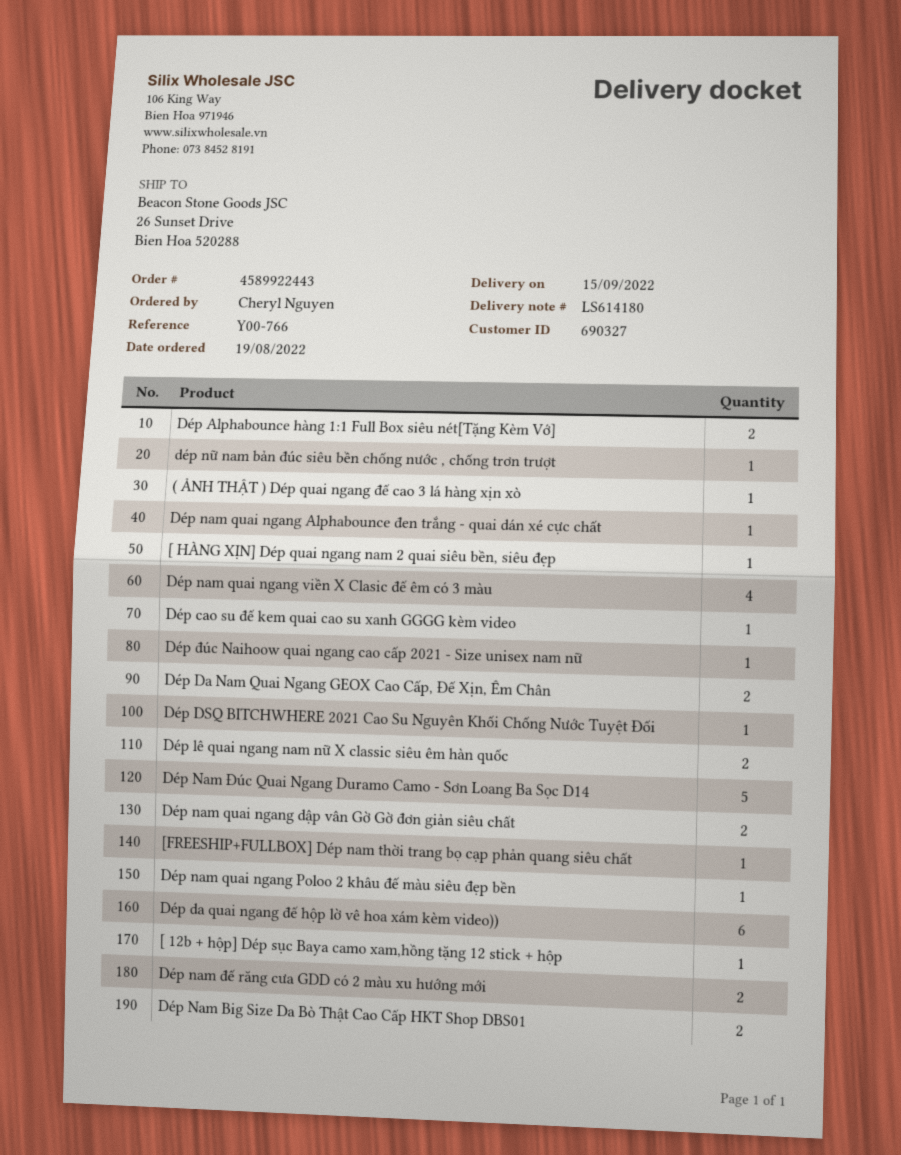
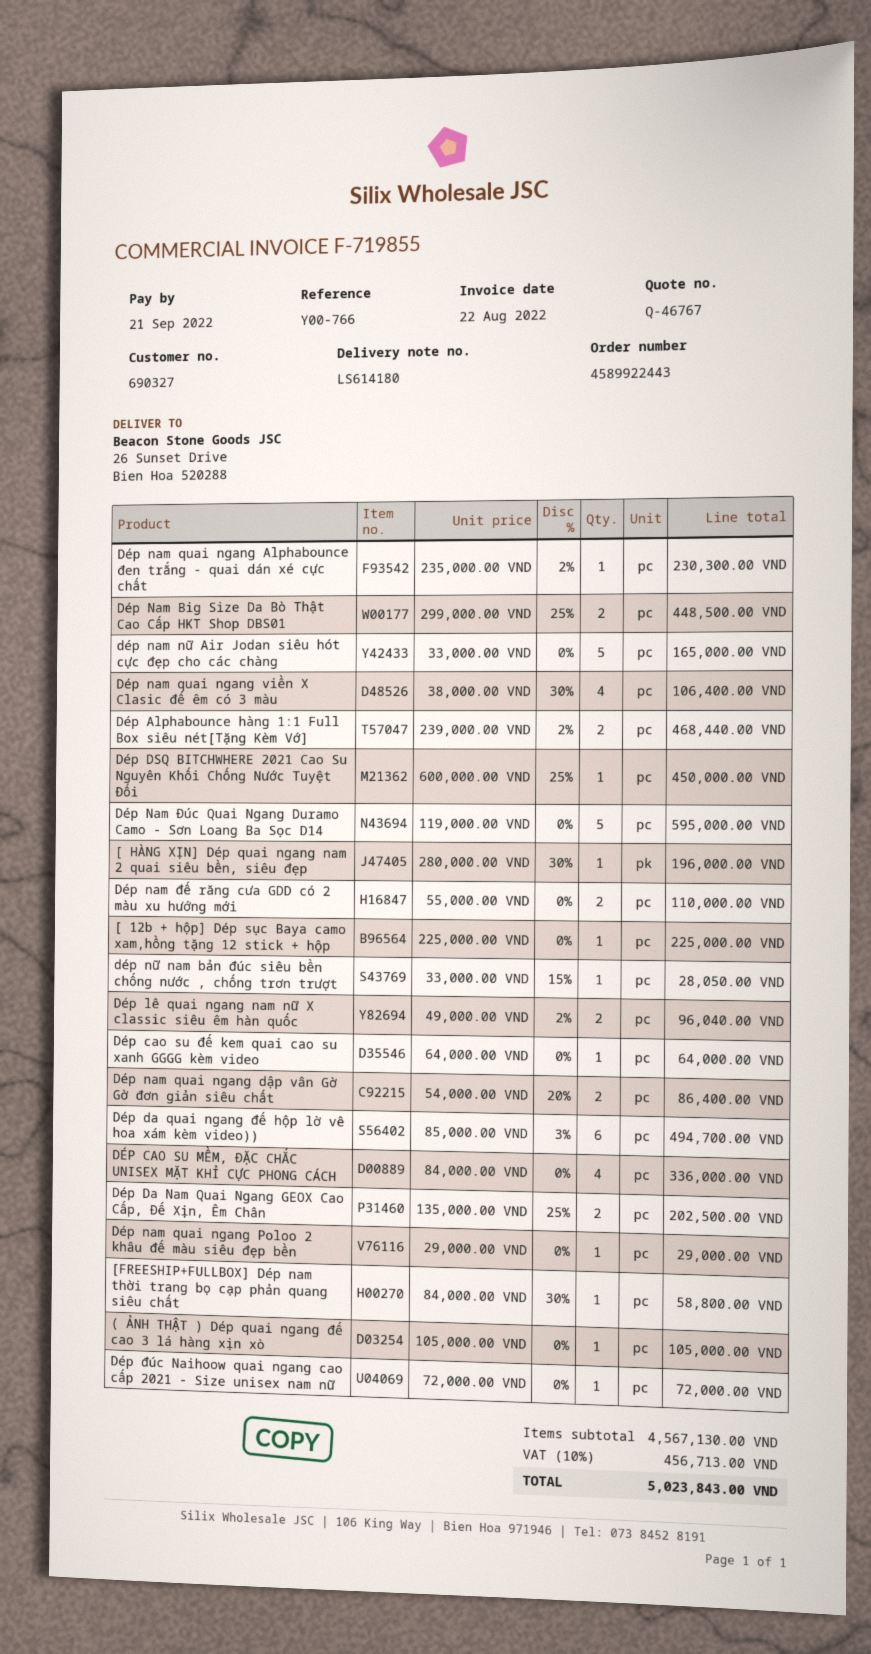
dép nam nữ Air Jodan siêu hót cực đẹp cho các chàng: none -> 5
DÉP CAO SU MỀM, ĐẶC CHẮC UNISEX MẶT KHỈ CỰC PHONG CÁCH: none -> 4

